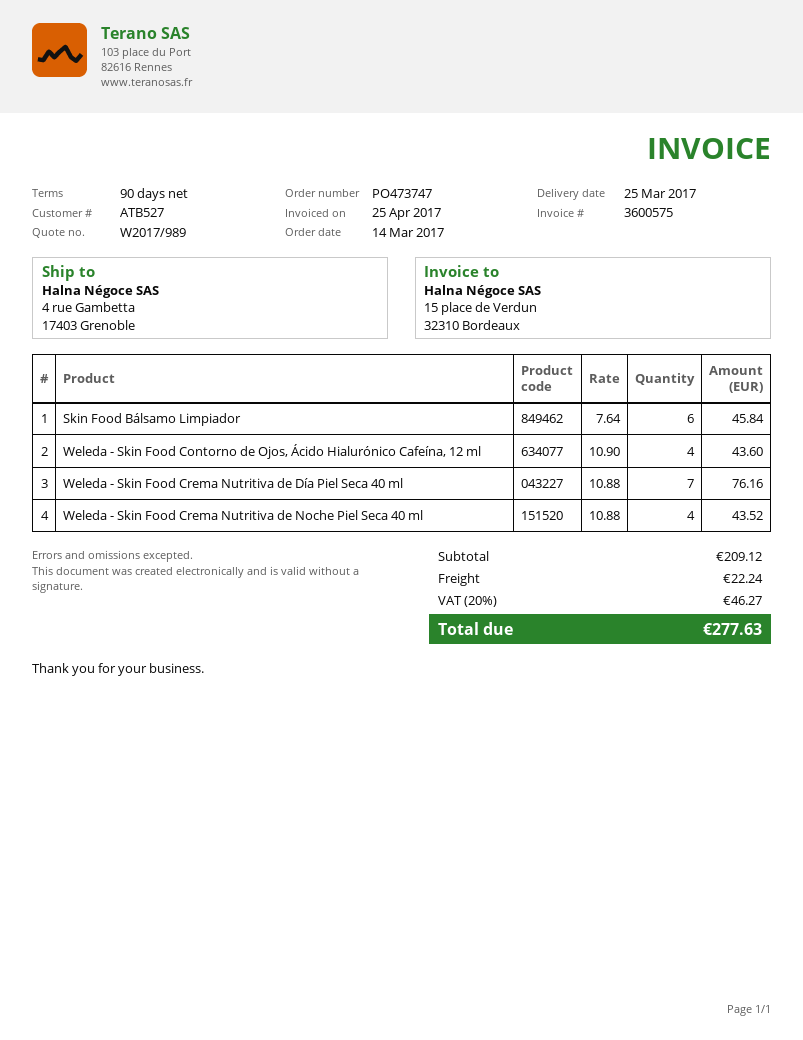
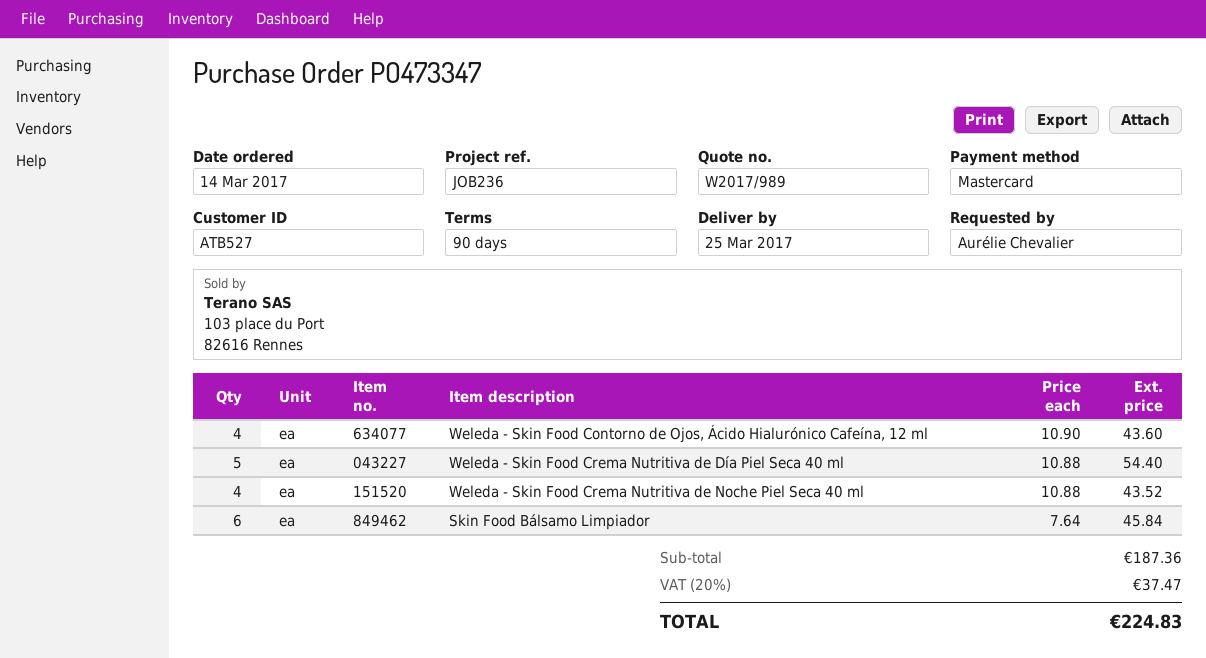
order number: PO473747 -> PO473347
Weleda - Skin Food Crema Nutritiva de Día Piel Seca 40 ml: 7 x 10.88 = 76.16 -> 5 x 10.88 = 54.40
subtotal: 209.12 -> 187.36
shipping: 22.24 -> none
tax: 20% = 46.27 -> 20% = 37.47
total: 277.63 -> 224.83

